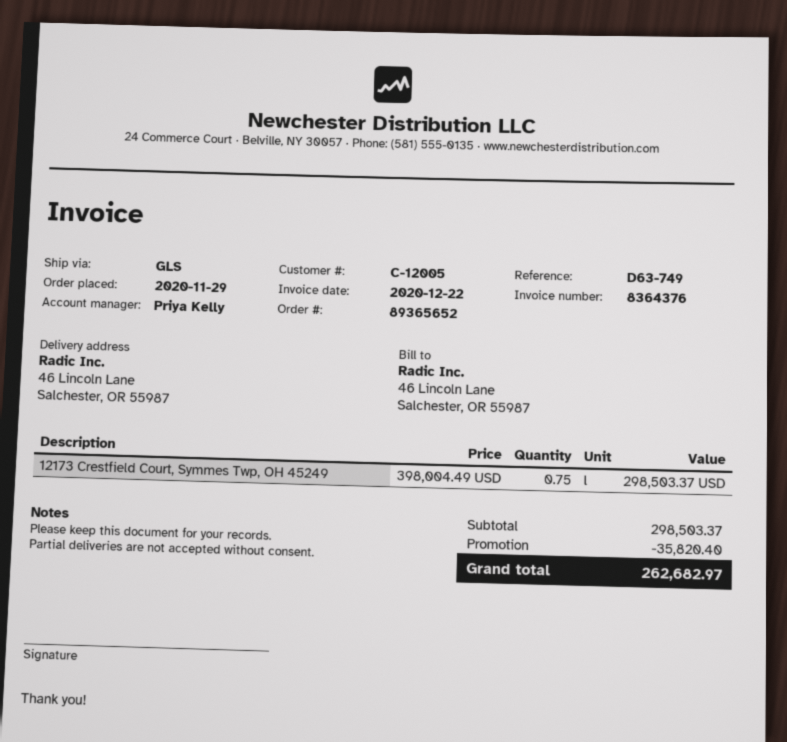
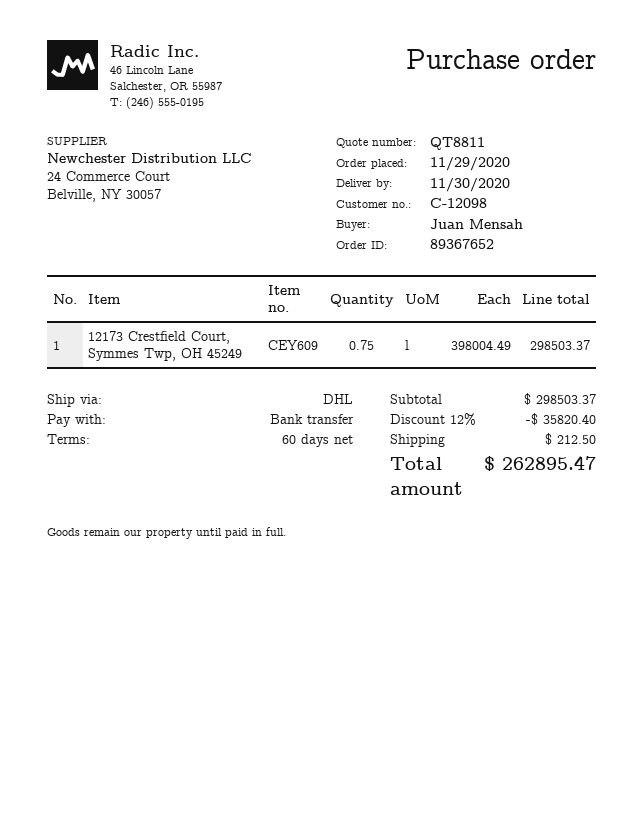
order number: 89365652 -> 89367652
customer number: C-12005 -> C-12098
shipping method: GLS -> DHL
shipping: none -> 212.50
total: 262682.97 -> 262895.47

